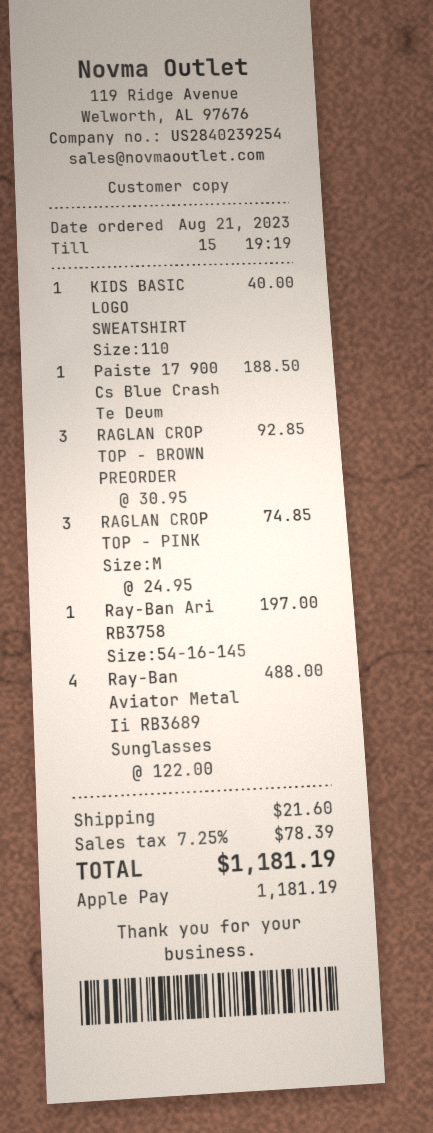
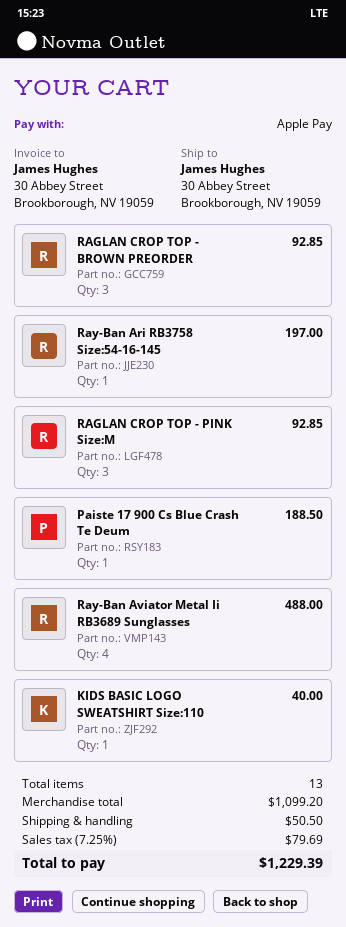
RAGLAN CROP TOP - PINK Size:M: 3 for 74.85 -> 3 for 92.85
shipping: 21.60 -> 50.50
tax: 7.25% = 78.39 -> 7.25% = 79.69
total: 1181.19 -> 1229.39

